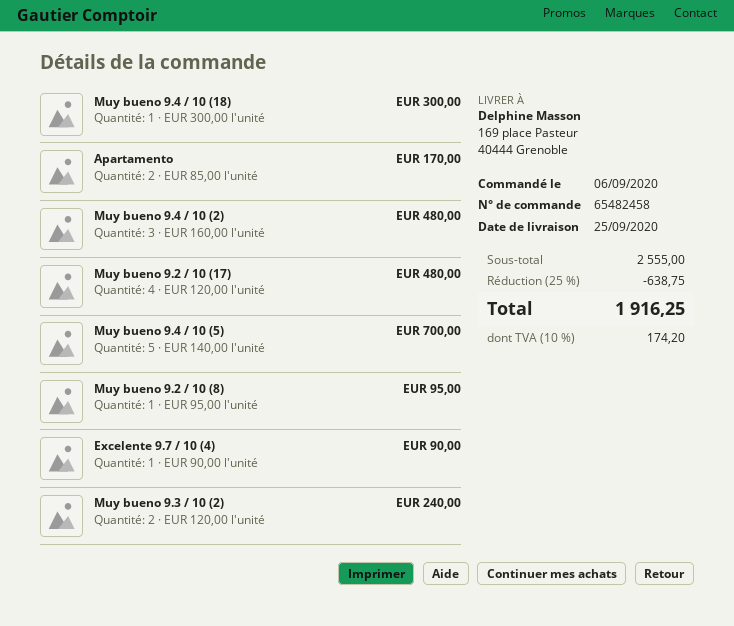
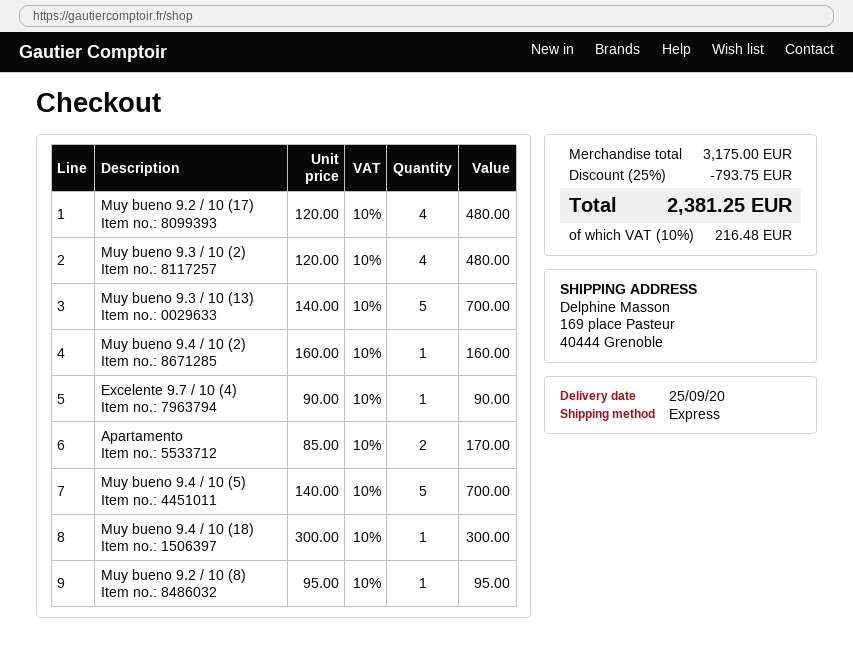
Muy bueno 9.4 / 10 (2): 3 x 160.00 = 480.00 -> 1 x 160.00 = 160.00
Muy bueno 9.3 / 10 (2): 2 x 120.00 = 240.00 -> 4 x 120.00 = 480.00
Muy bueno 9.3 / 10 (13): none -> 5 x 140.00 = 700.00
subtotal: 2555.00 -> 3175.00
discount: 25% = 638.75 -> 25% = 793.75
tax: 10% = 174.20 -> 10% = 216.48
total: 1916.25 -> 2381.25

